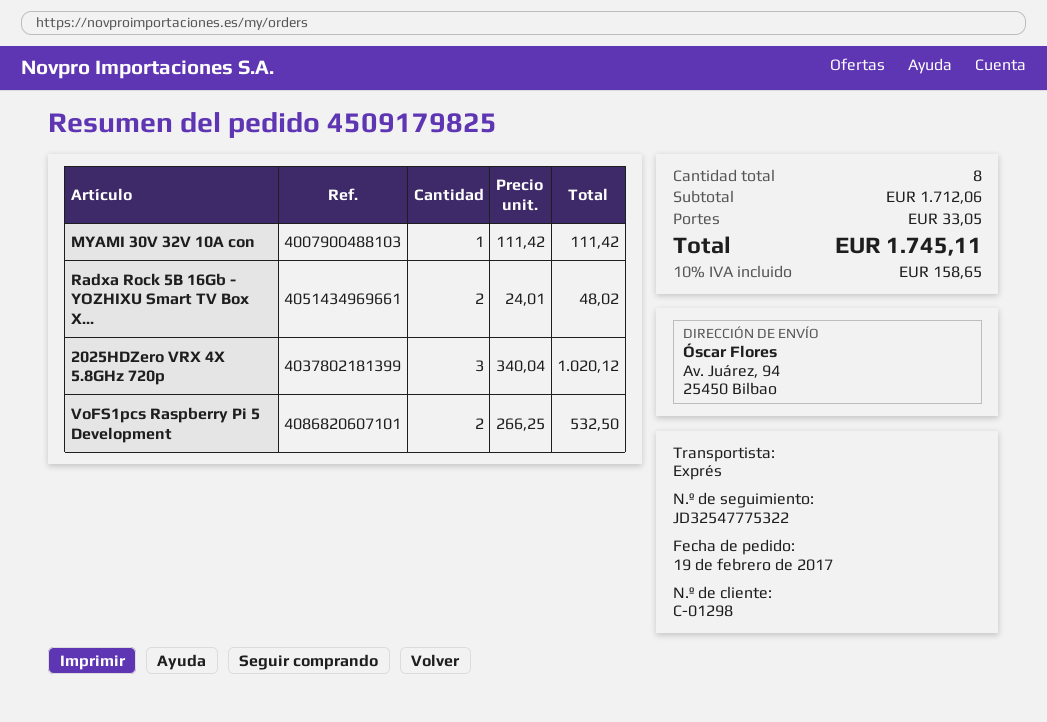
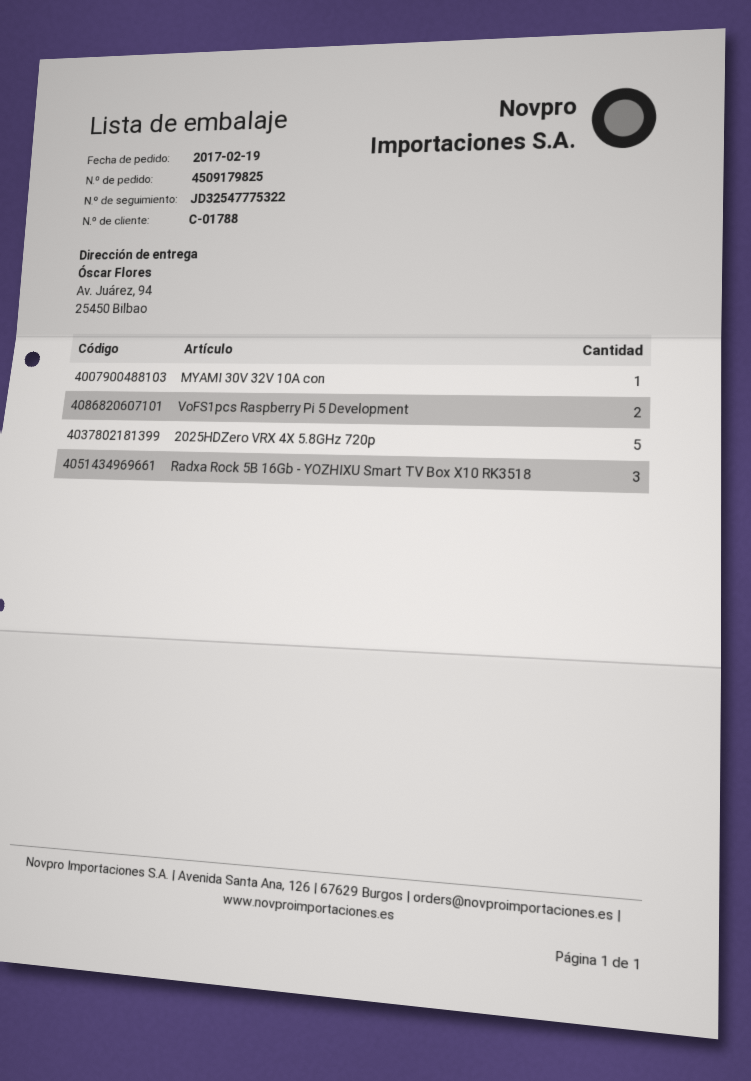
customer number: C-01298 -> C-01788
Radxa Rock 5B 16Gb - YOZHIXU Smart TV Box X...: 2 -> 3
2025HDZero VRX 4X 5.8GHz 720p: 3 -> 5

